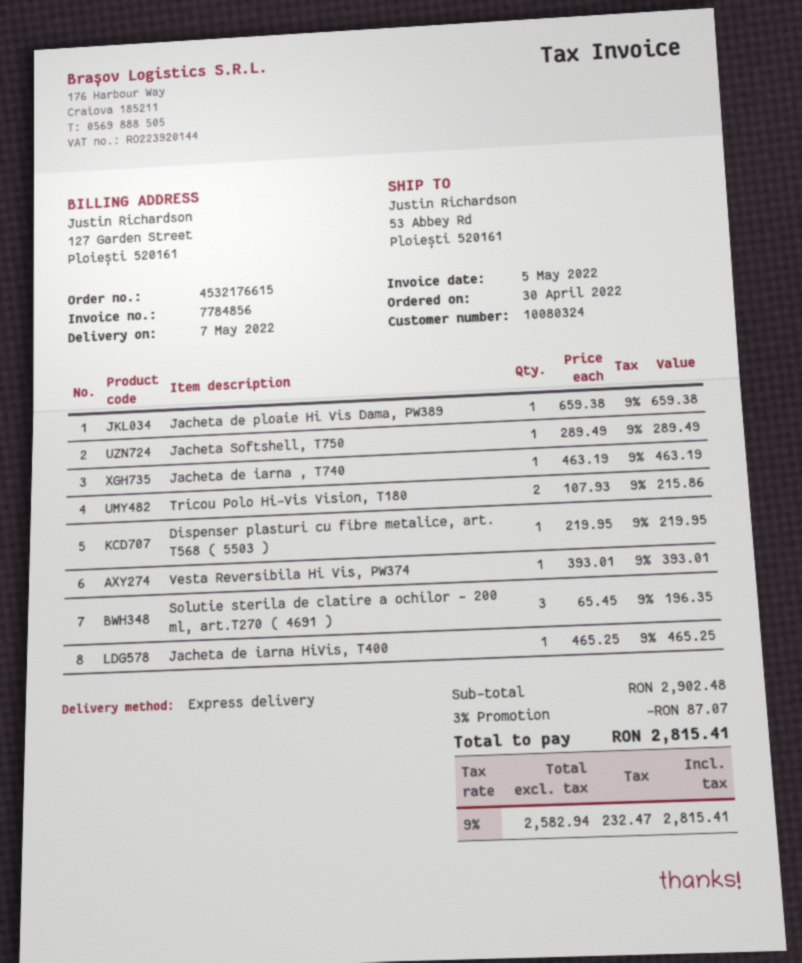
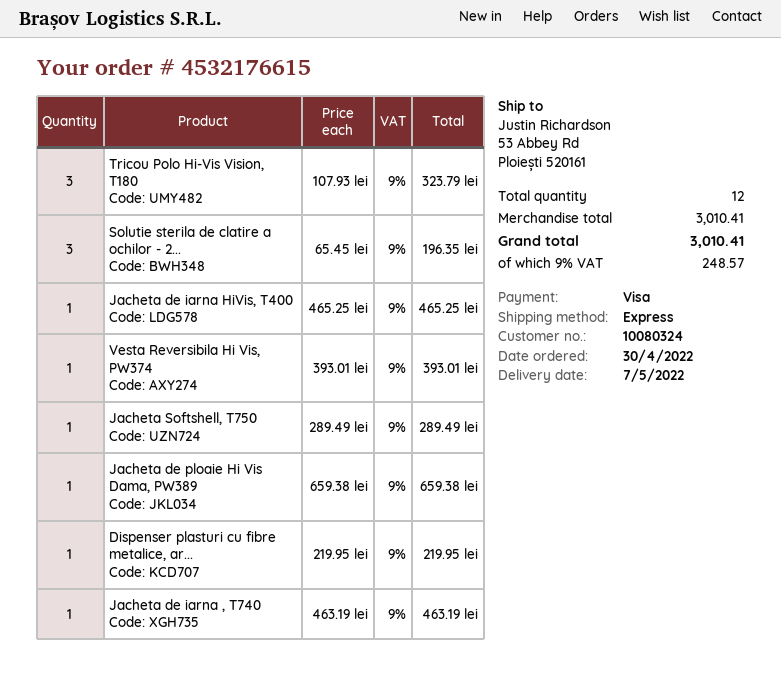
Tricou Polo Hi-Vis Vision, T180: 2 x 107.93 = 215.86 -> 3 x 107.93 = 323.79
subtotal: 2902.48 -> 3010.41
discount: 3% = 87.07 -> none
tax: 9% = 232.47 -> 9% = 248.57
total: 2815.41 -> 3010.41

